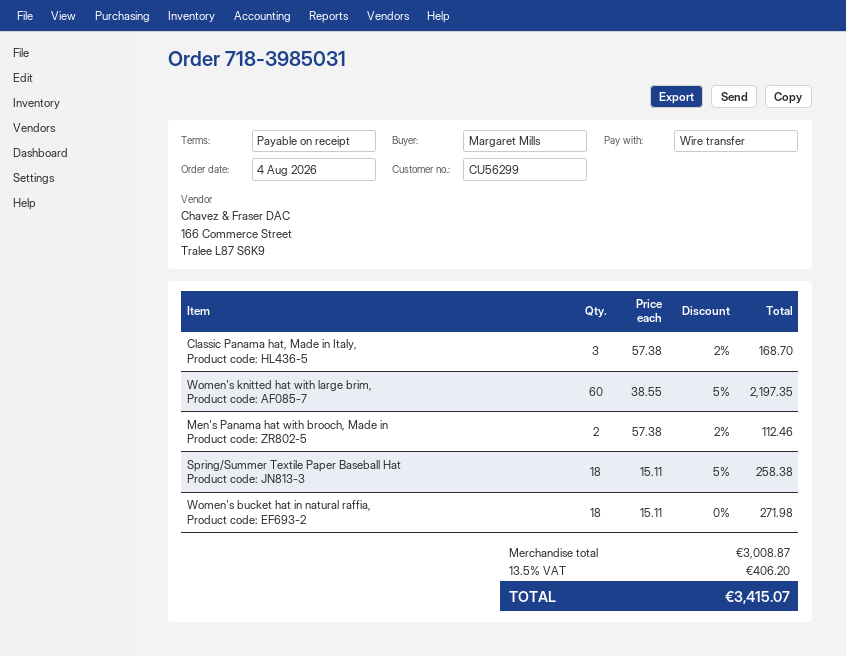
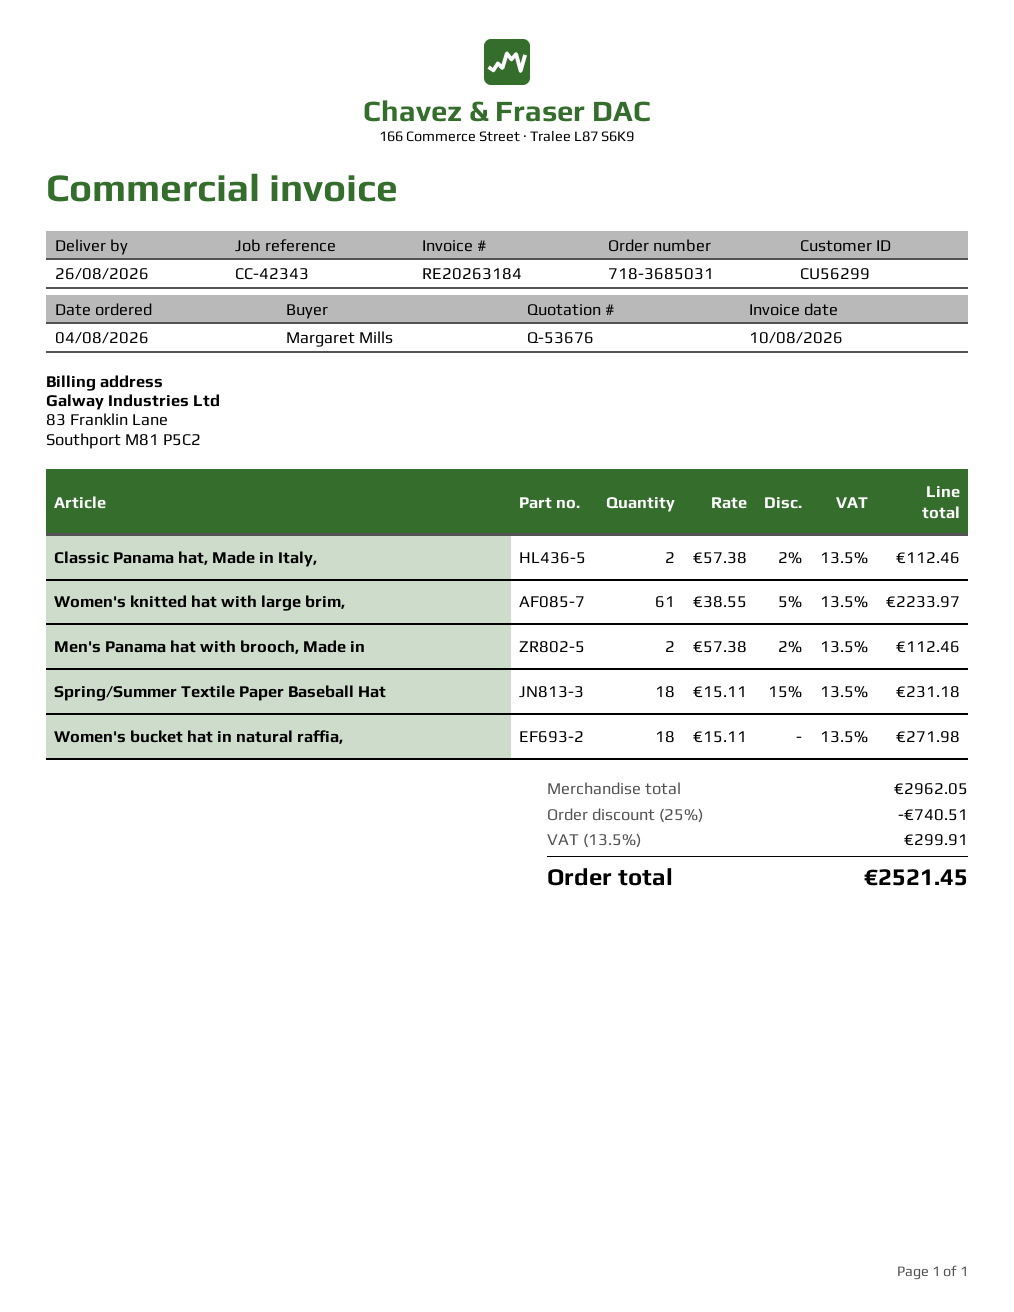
order number: 718-3985031 -> 718-3685031
Classic Panama hat, Made in Italy,: 3 x 57.38 - 2% = 168.70 -> 2 x 57.38 - 2% = 112.46
Women's knitted hat with large brim,: 60 x 38.55 - 5% = 2197.35 -> 61 x 38.55 - 5% = 2233.97
Spring/Summer Textile Paper Baseball Hat: 18 x 15.11 - 5% = 258.38 -> 18 x 15.11 - 15% = 231.18
subtotal: 3008.87 -> 2962.05
discount: none -> 25% = 740.51
tax: 13.5% = 406.20 -> 13.5% = 299.91
total: 3415.07 -> 2521.45

